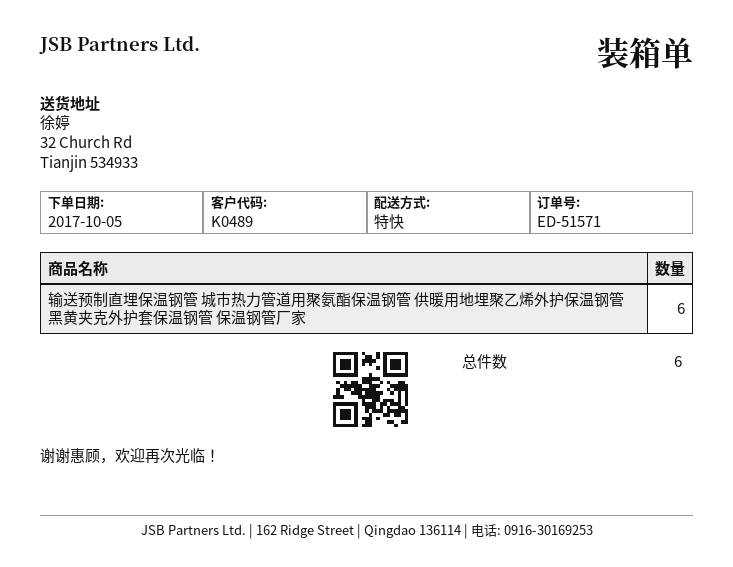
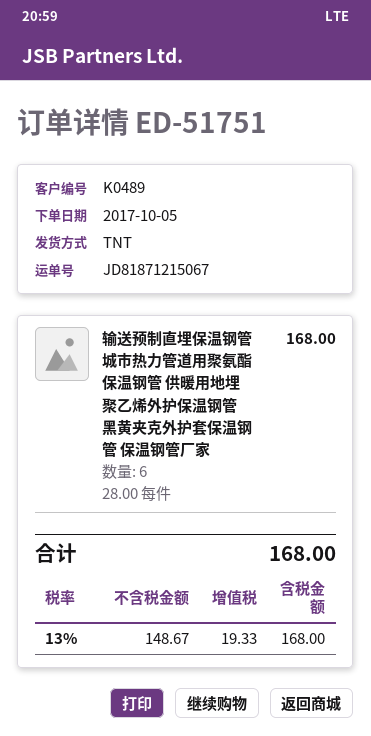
order number: ED-51571 -> ED-51751
shipping method: express -> TNT

